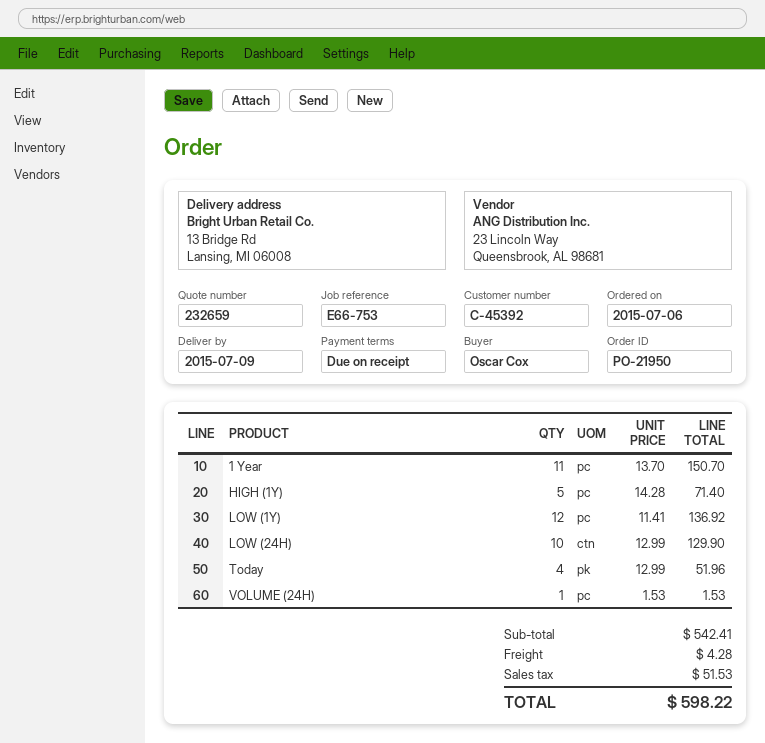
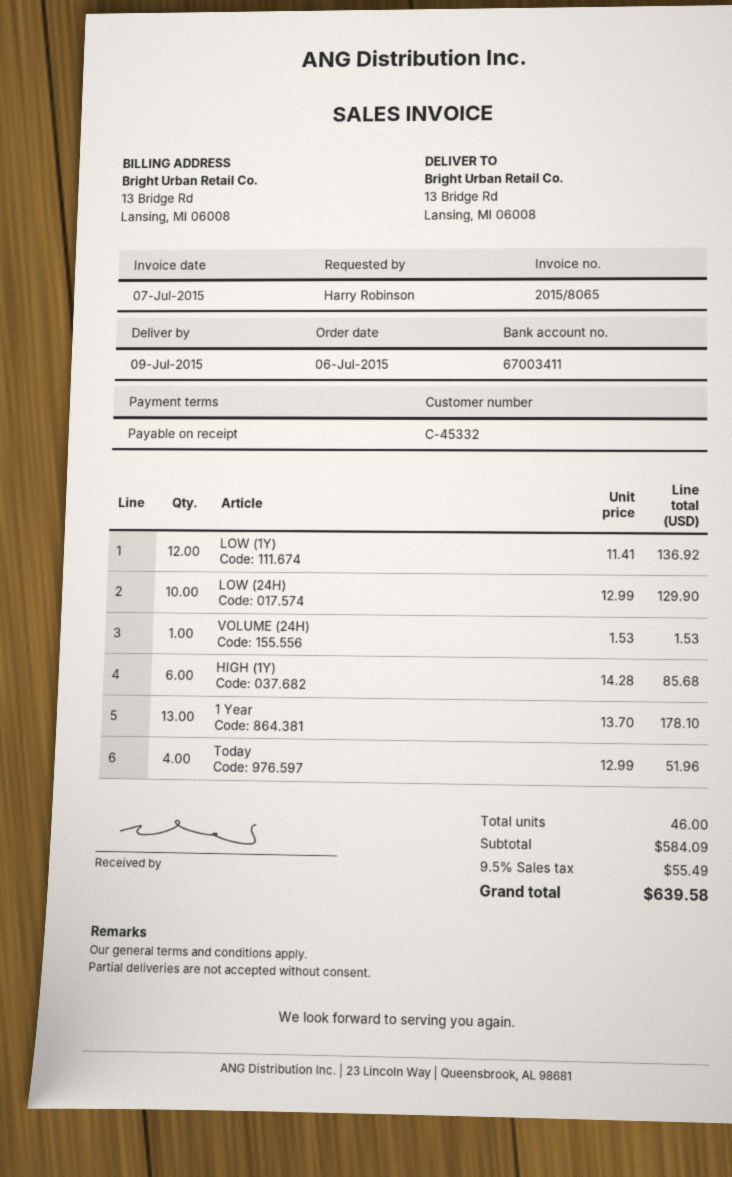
customer number: C-45392 -> C-45332
ordered by: Oscar Cox -> Harry Robinson
1 Year: 11 x 13.70 = 150.70 -> 13 x 13.70 = 178.10
HIGH (1Y): 5 x 14.28 = 71.40 -> 6 x 14.28 = 85.68
subtotal: 542.41 -> 584.09
shipping: 4.28 -> none
tax: 51.53 -> 55.49
total: 598.22 -> 639.58

